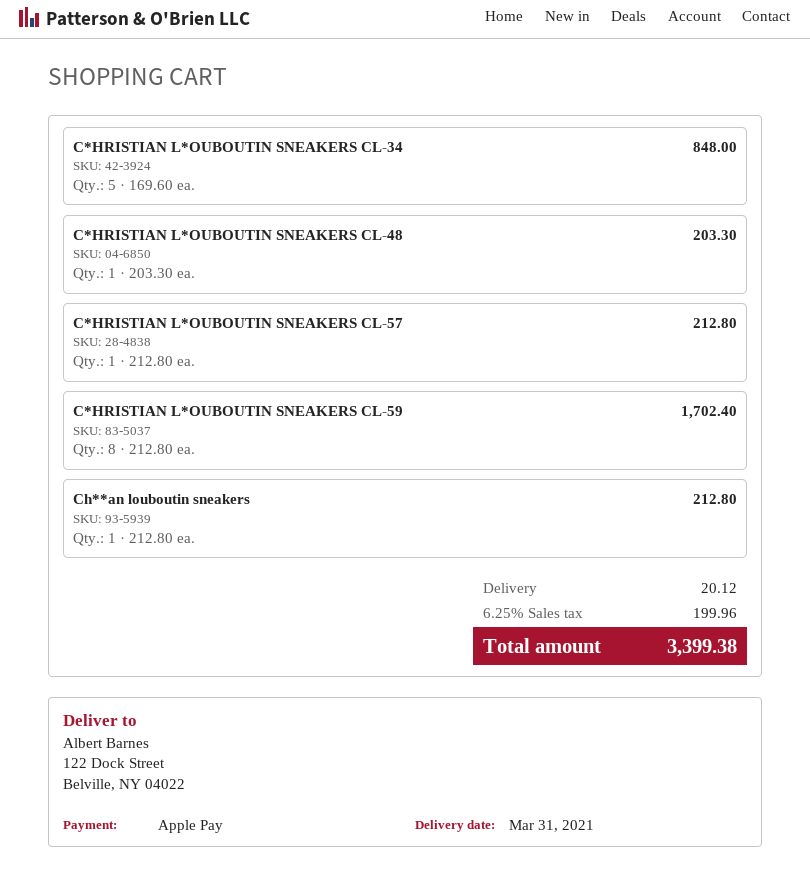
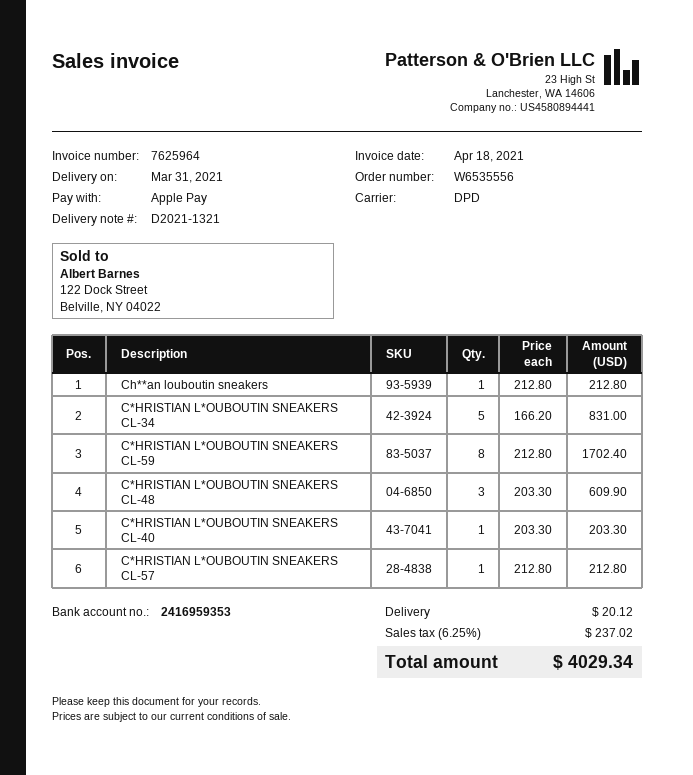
C*HRISTIAN L*OUBOUTIN SNEAKERS CL-34: 5 x 169.60 = 848.00 -> 5 x 166.20 = 831.00
C*HRISTIAN L*OUBOUTIN SNEAKERS CL-48: 1 x 203.30 = 203.30 -> 3 x 203.30 = 609.90
C*HRISTIAN L*OUBOUTIN SNEAKERS CL-40: none -> 1 x 203.30 = 203.30
tax: 6.25% = 199.96 -> 6.25% = 237.02
total: 3399.38 -> 4029.34

